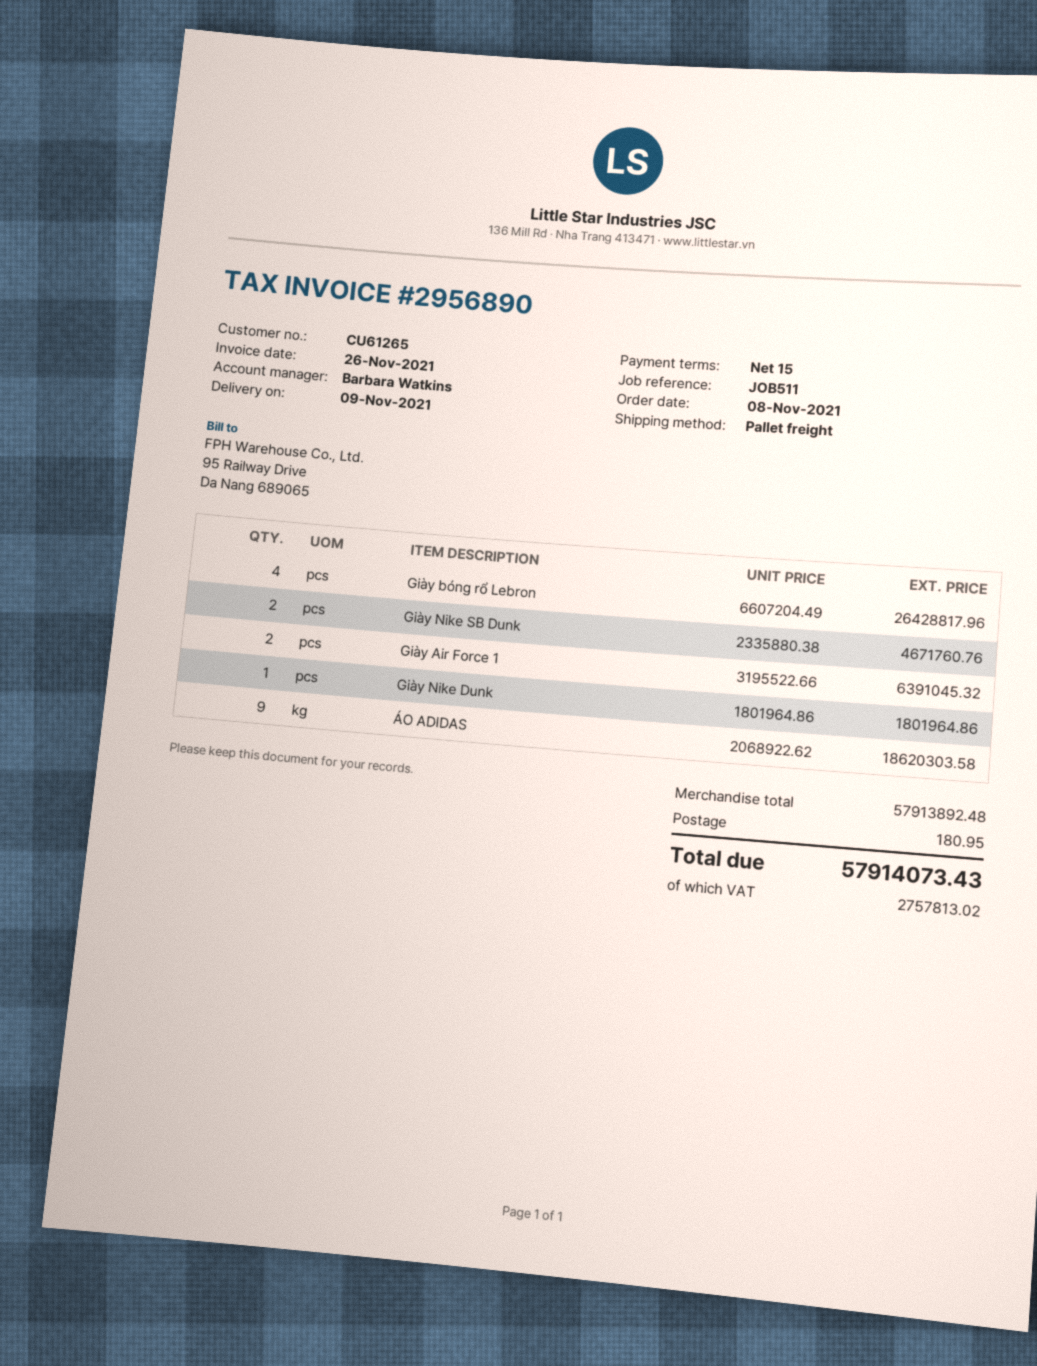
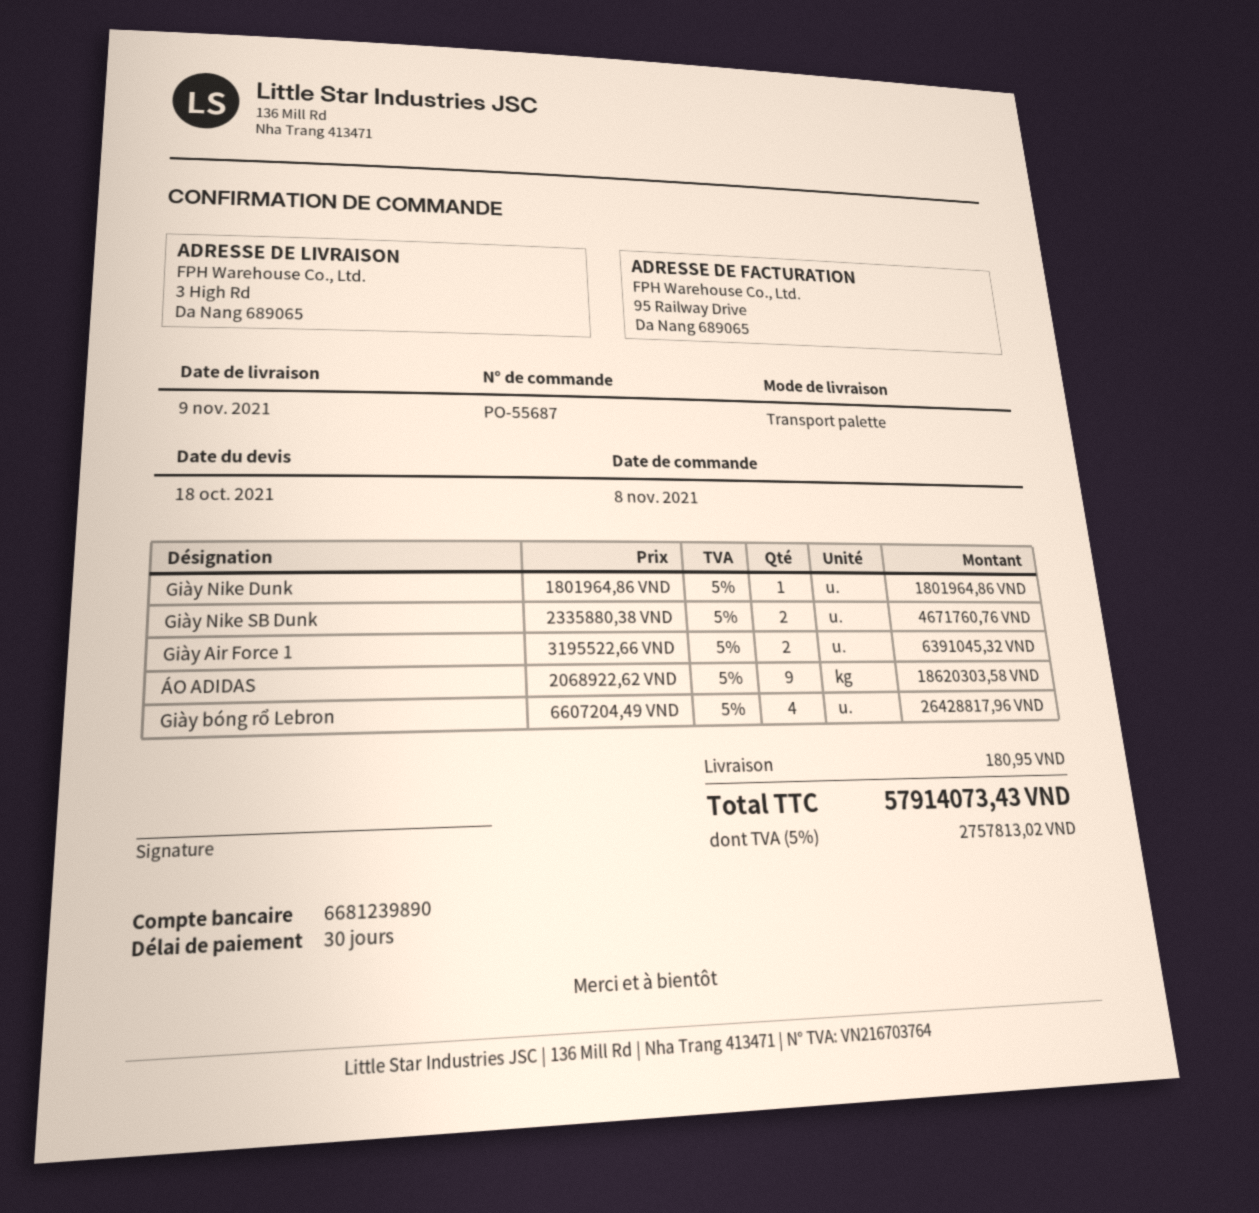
payment terms: 15 days -> 30 days

